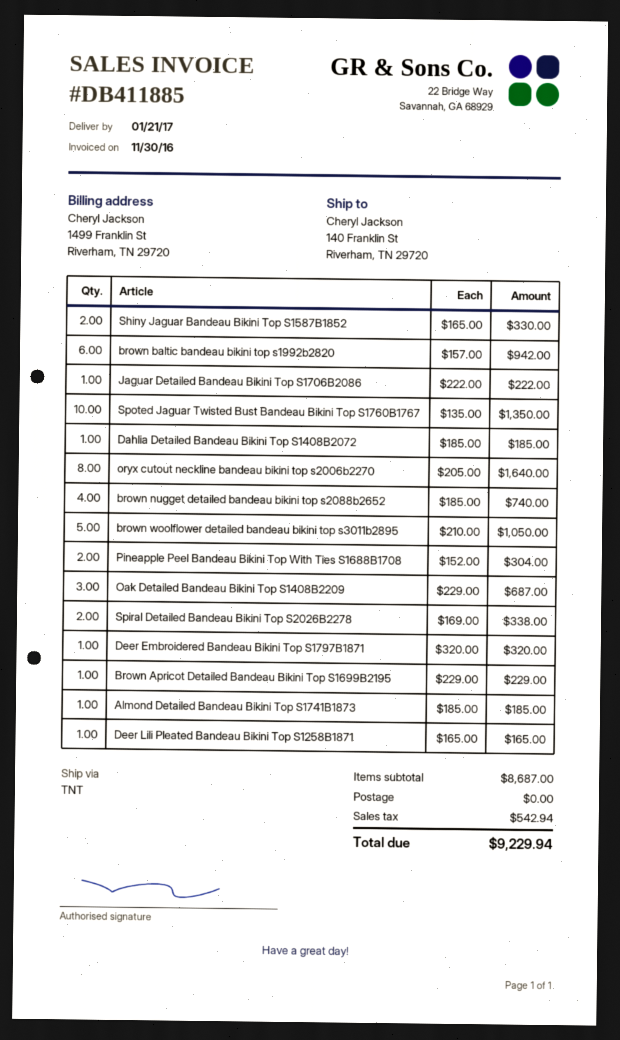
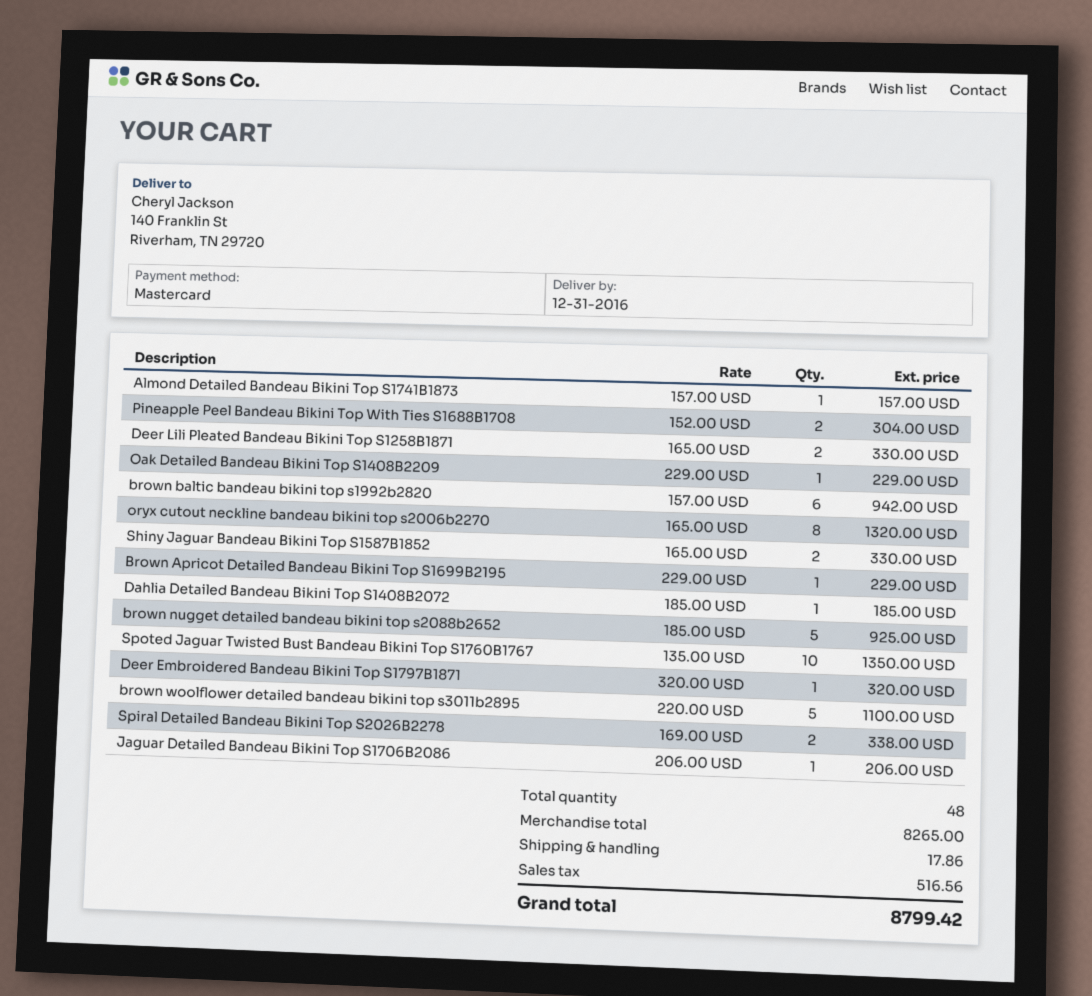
delivery date: 2017-01-21 -> 2016-12-31
Jaguar Detailed Bandeau Bikini Top S1706B2086: 1 x 222.00 = 222.00 -> 1 x 206.00 = 206.00
oryx cutout neckline bandeau bikini top s2006b2270: 8 x 205.00 = 1640.00 -> 8 x 165.00 = 1320.00
brown nugget detailed bandeau bikini top s2088b2652: 4 x 185.00 = 740.00 -> 5 x 185.00 = 925.00
brown woolflower detailed bandeau bikini top s3011b2895: 5 x 210.00 = 1050.00 -> 5 x 220.00 = 1100.00
Oak Detailed Bandeau Bikini Top S1408B2209: 3 x 229.00 = 687.00 -> 1 x 229.00 = 229.00
Almond Detailed Bandeau Bikini Top S1741B1873: 1 x 185.00 = 185.00 -> 1 x 157.00 = 157.00
Deer Lili Pleated Bandeau Bikini Top S1258B1871: 1 x 165.00 = 165.00 -> 2 x 165.00 = 330.00
subtotal: 8687.00 -> 8265.00
shipping: 0.00 -> 17.86
tax: 542.94 -> 516.56
total: 9229.94 -> 8799.42

